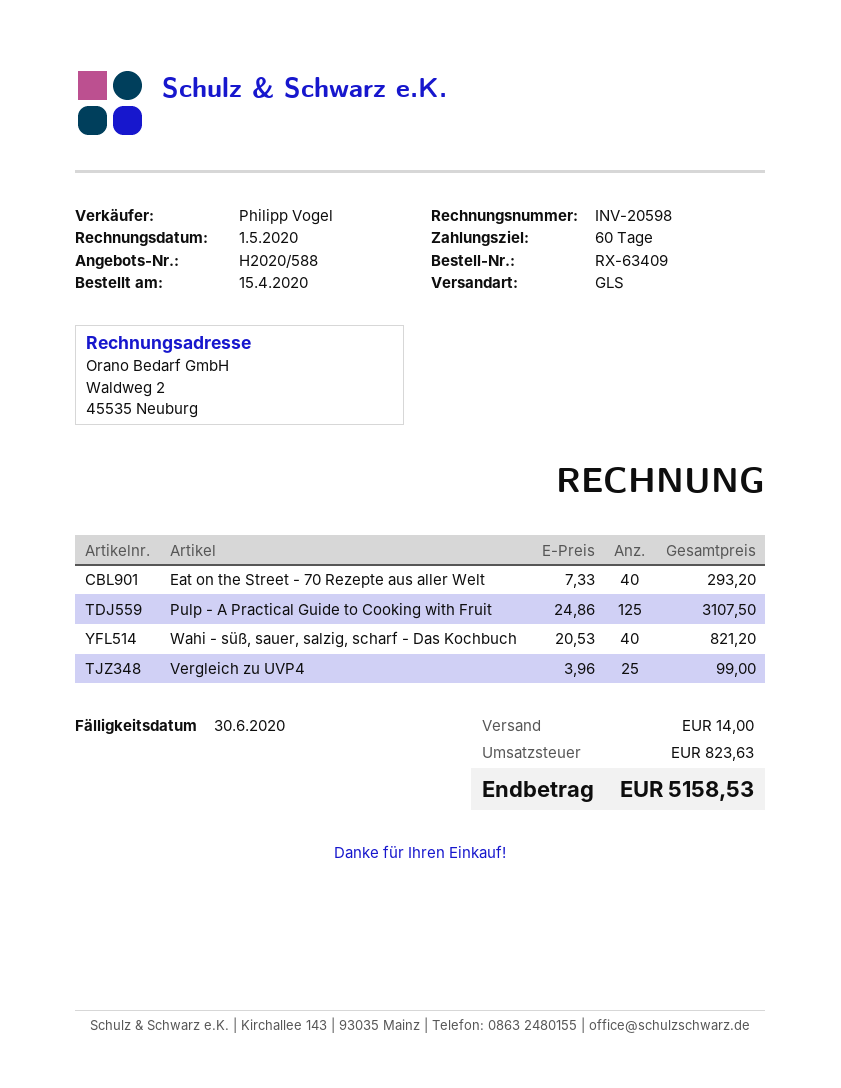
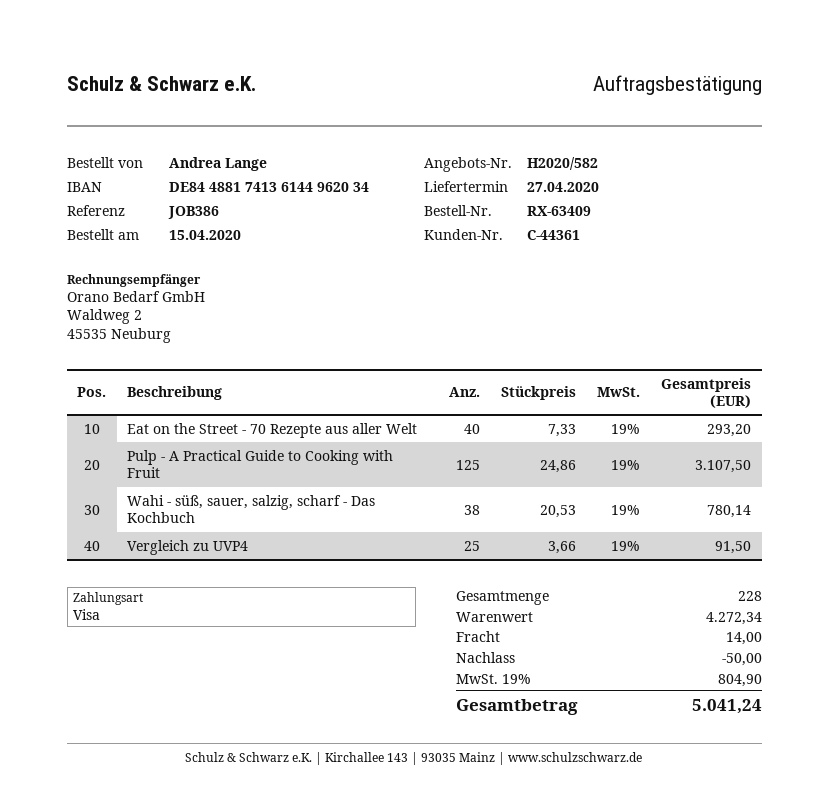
quote number: H2020/588 -> H2020/582
Wahi - süß, sauer, salzig, scharf - Das Kochbuch: 40 x 20.53 = 821.20 -> 38 x 20.53 = 780.14
Vergleich zu UVP4: 25 x 3.96 = 99.00 -> 25 x 3.66 = 91.50
discount: none -> 50.00
tax: 823.63 -> 804.90
total: 5158.53 -> 5041.24

